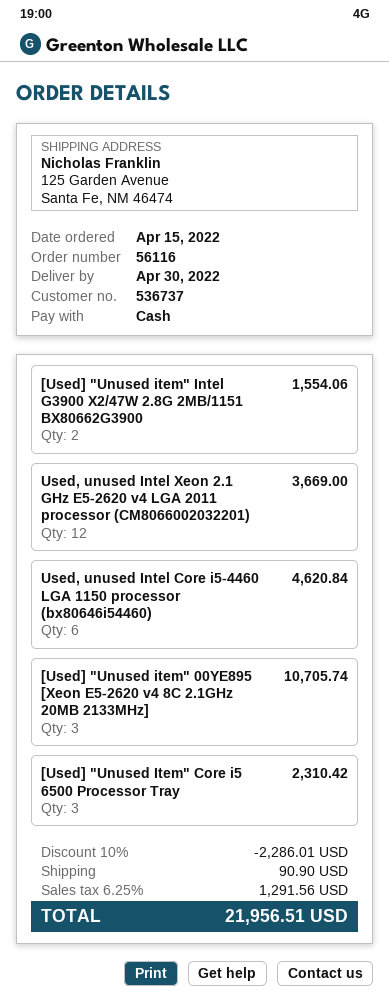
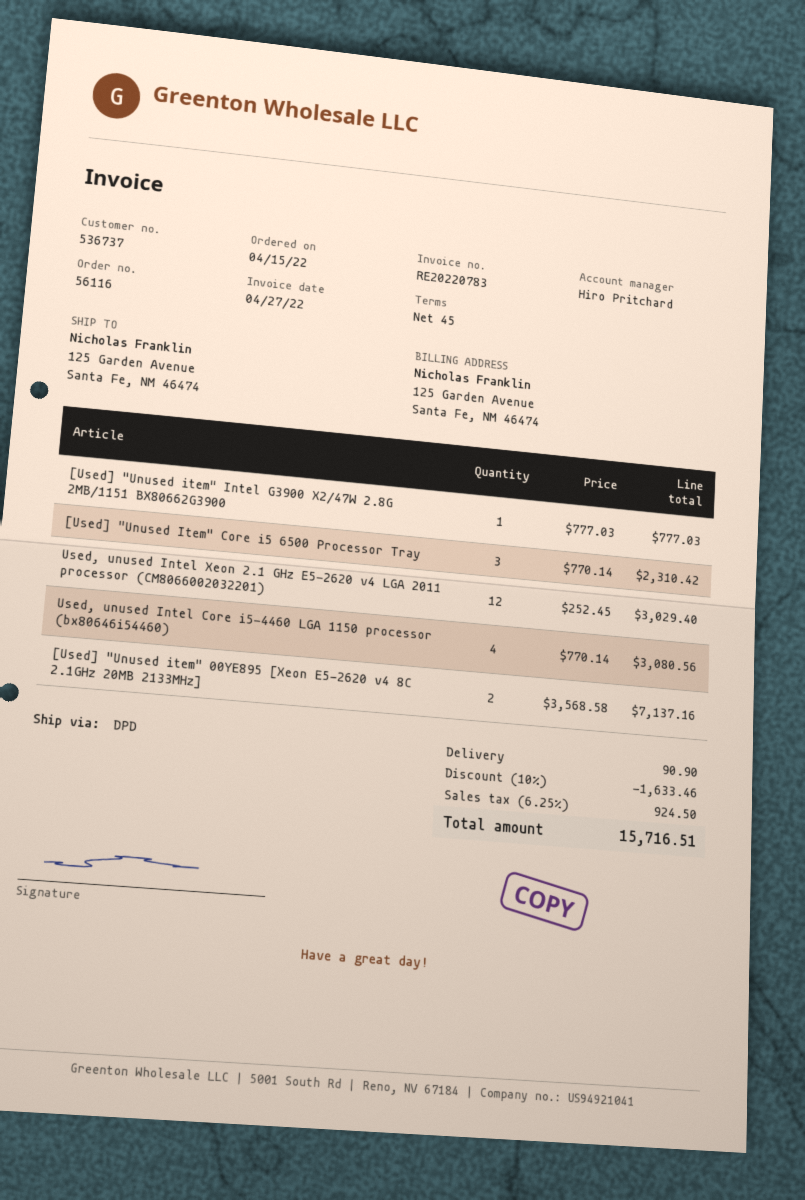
[Used] "Unused item" Intel G3900 X2/47W 2.8G 2MB/1151 BX80662G3900: 2 for 1554.06 -> 1 for 777.03
Used, unused Intel Xeon 2.1 GHz E5-2620 v4 LGA 2011 processor (CM8066002032201): 12 for 3669.00 -> 12 for 3029.40
Used, unused Intel Core i5-4460 LGA 1150 processor (bx80646i54460): 6 for 4620.84 -> 4 for 3080.56
[Used] "Unused item" 00YE895 [Xeon E5-2620 v4 8C 2.1GHz 20MB 2133MHz]: 3 for 10705.74 -> 2 for 7137.16
discount: 10% = 2286.01 -> 10% = 1633.46
tax: 6.25% = 1291.56 -> 6.25% = 924.50
total: 21956.51 -> 15716.51

